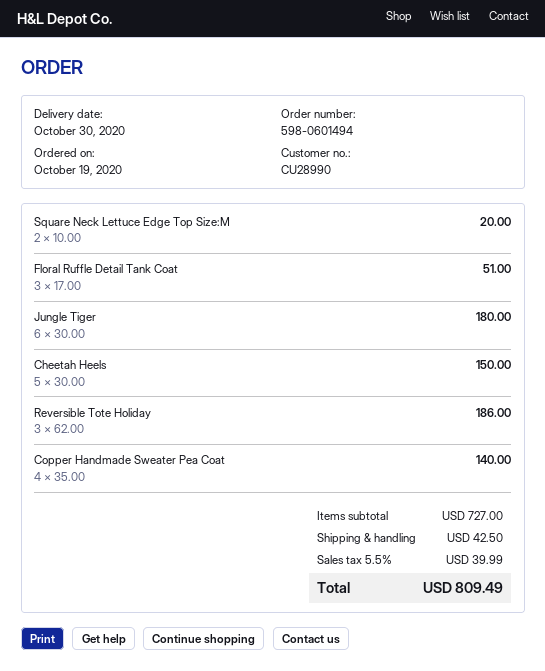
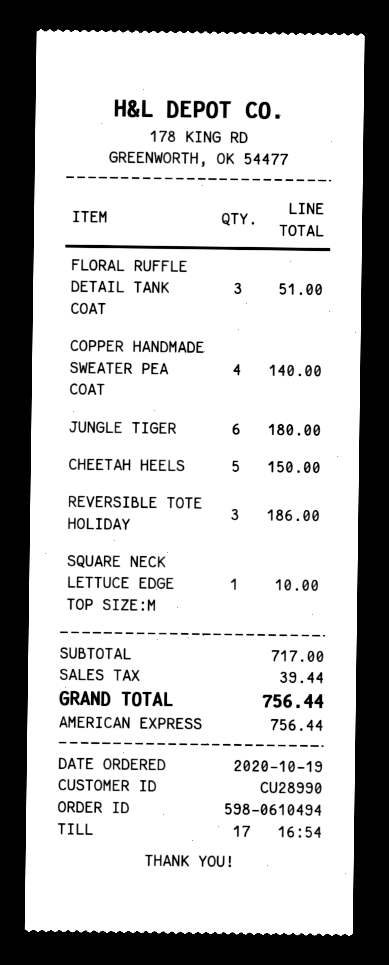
order number: 598-0601494 -> 598-0610494
Square Neck Lettuce Edge Top Size:M: 2 for 20.00 -> 1 for 10.00
subtotal: 727.00 -> 717.00
shipping: 42.50 -> none
tax: 39.99 -> 39.44
total: 809.49 -> 756.44

